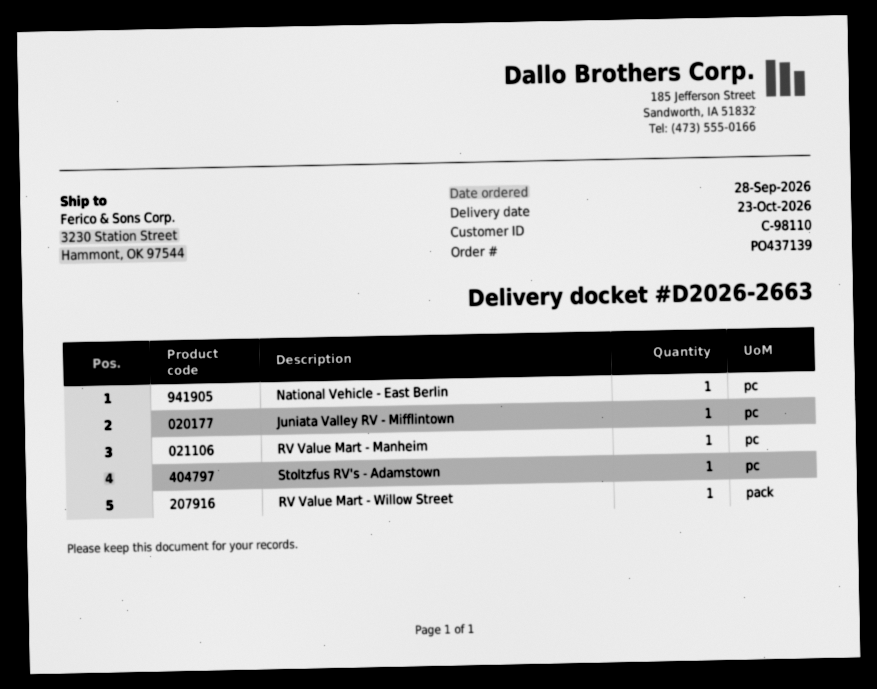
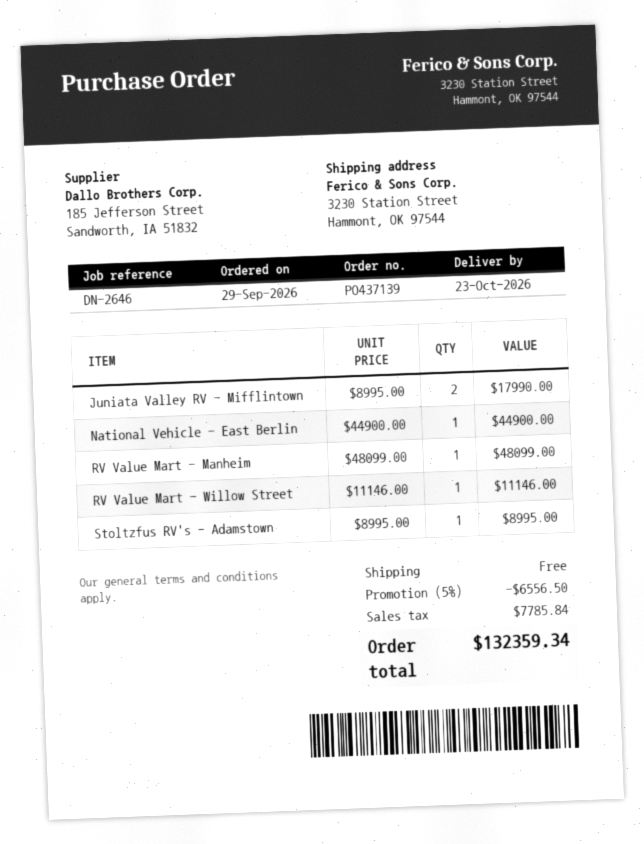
order date: 2026-09-28 -> 2026-09-29
Juniata Valley RV - Mifflintown: 1 -> 2

